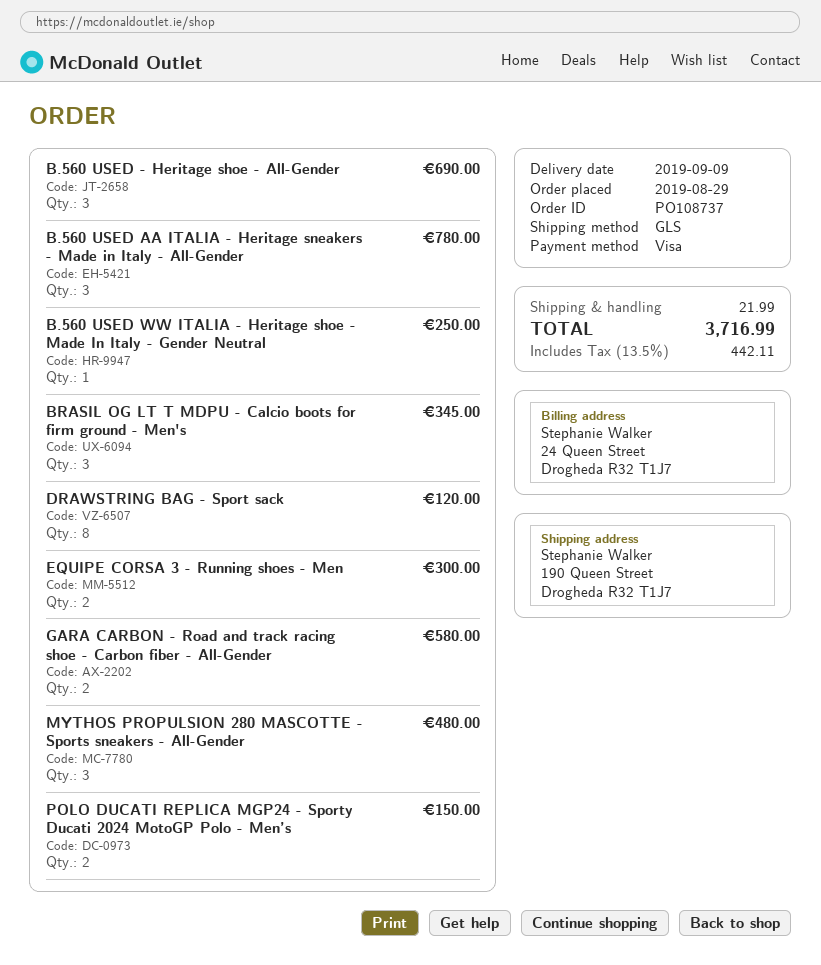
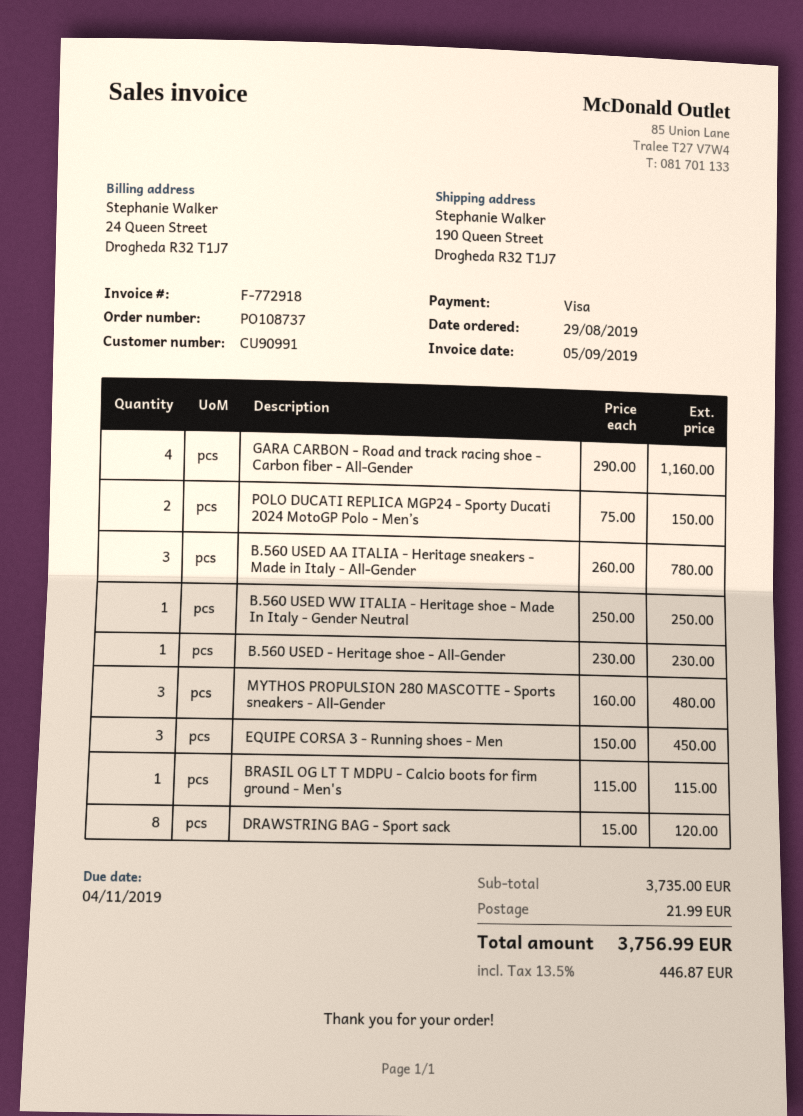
B.560 USED - Heritage shoe - All-Gender: 3 for 690.00 -> 1 for 230.00
BRASIL OG LT T MDPU - Calcio boots for firm ground - Men's: 3 for 345.00 -> 1 for 115.00
EQUIPE CORSA 3 - Running shoes - Men: 2 for 300.00 -> 3 for 450.00
GARA CARBON - Road and track racing shoe - Carbon fiber - All-Gender: 2 for 580.00 -> 4 for 1160.00
tax: 13.5% = 442.11 -> 13.5% = 446.87
total: 3716.99 -> 3756.99

